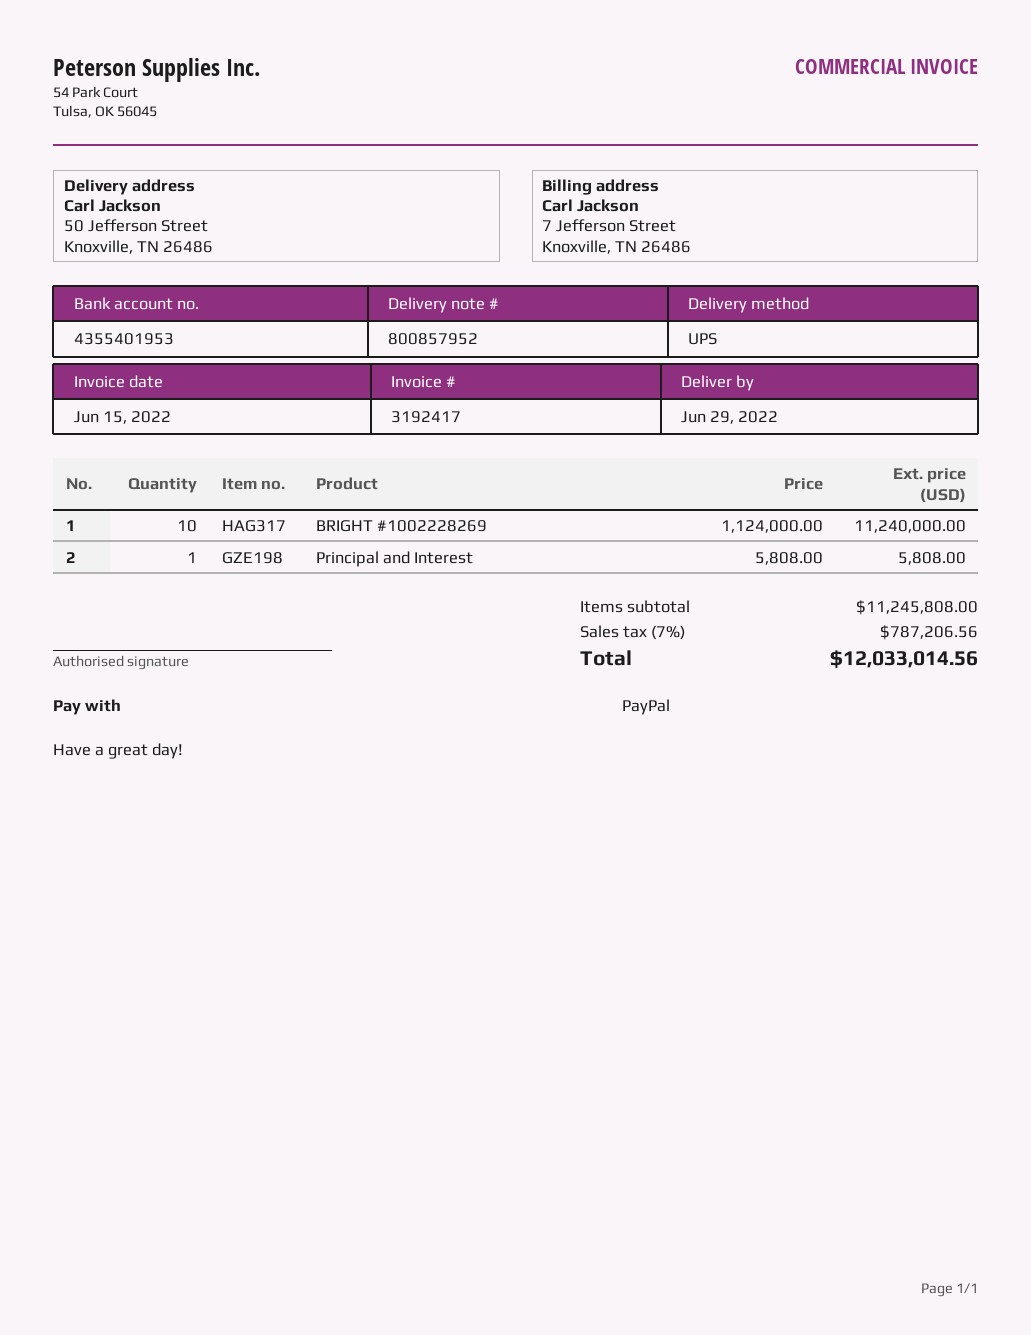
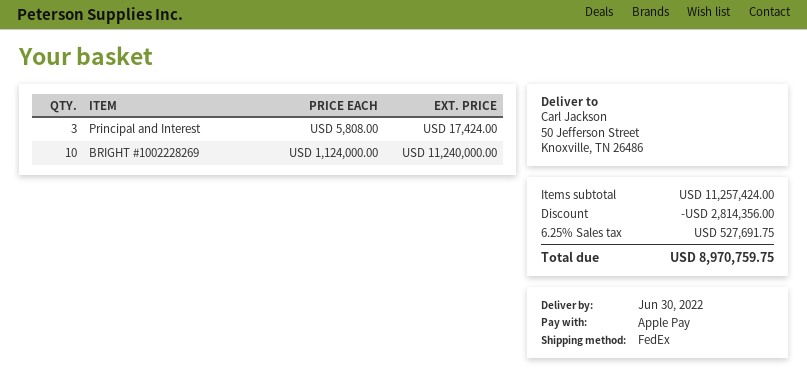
delivery date: 2022-06-29 -> 2022-06-30
payment method: PayPal -> Apple Pay
shipping method: UPS -> FedEx
Principal and Interest: 1 x 5808.00 = 5808.00 -> 3 x 5808.00 = 17424.00
subtotal: 11245808.00 -> 11257424.00
discount: none -> 2814356.00
tax: 7% = 787206.56 -> 6.25% = 527691.75
total: 12033014.56 -> 8970759.75

